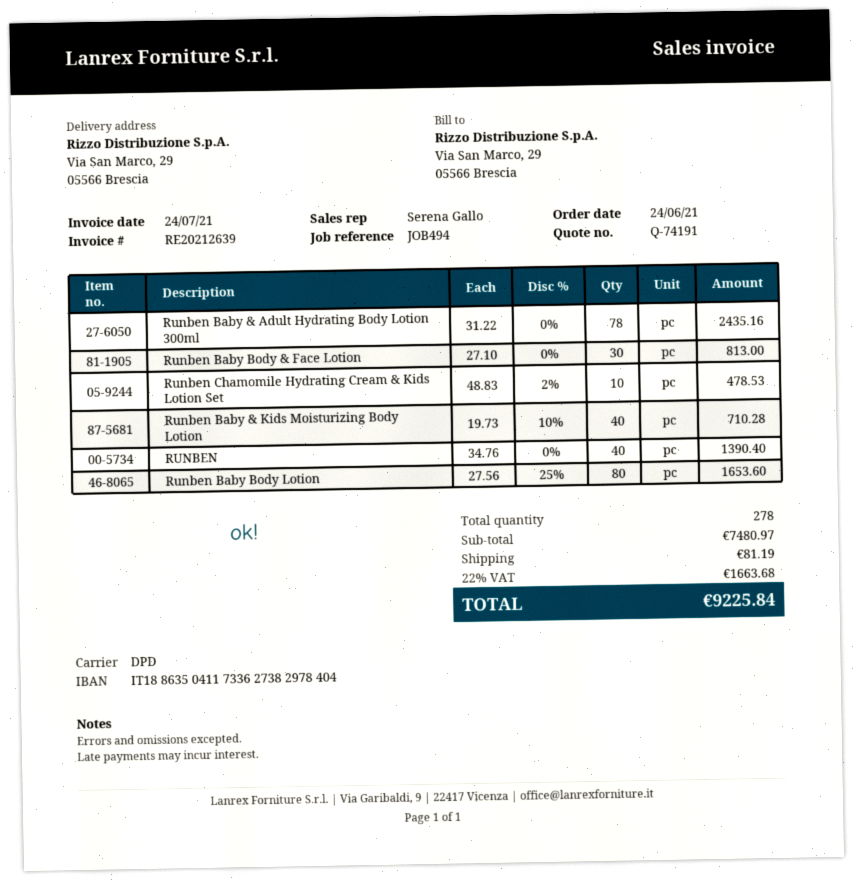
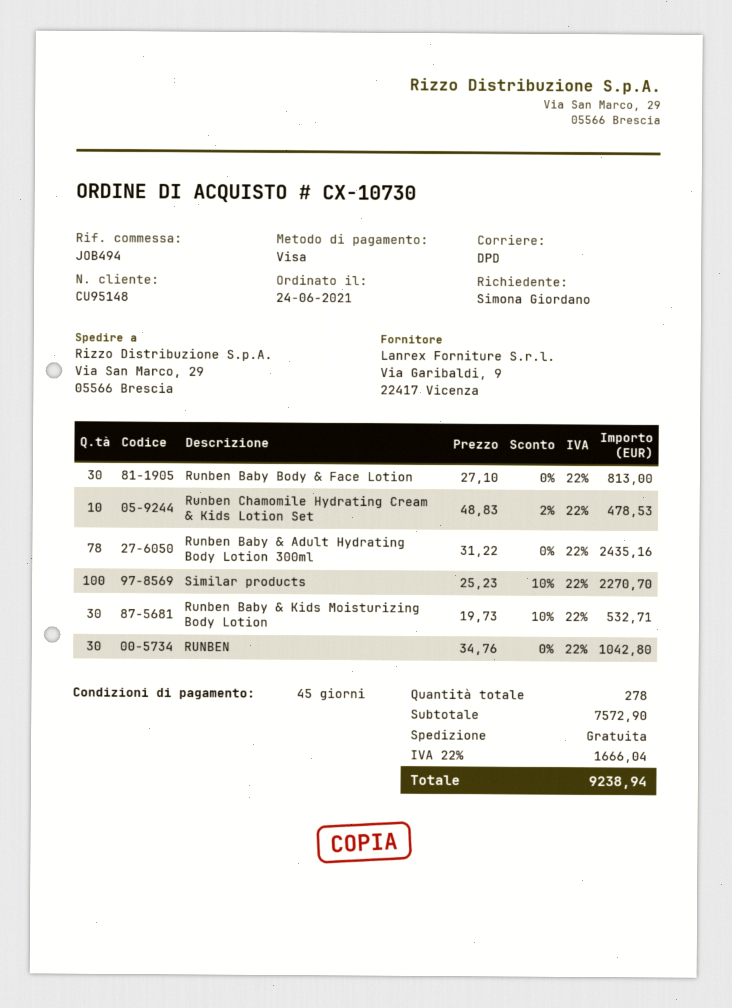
Runben Baby & Kids Moisturizing Body Lotion: 40 x 19.73 - 10% = 710.28 -> 30 x 19.73 - 10% = 532.71
RUNBEN: 40 x 34.76 = 1390.40 -> 30 x 34.76 = 1042.80
Runben Baby Body Lotion: 80 x 27.56 - 25% = 1653.60 -> none
Similar products: none -> 100 x 25.23 - 10% = 2270.70
subtotal: 7480.97 -> 7572.90
shipping: 81.19 -> 0.00
tax: 22% = 1663.68 -> 22% = 1666.04
total: 9225.84 -> 9238.94

